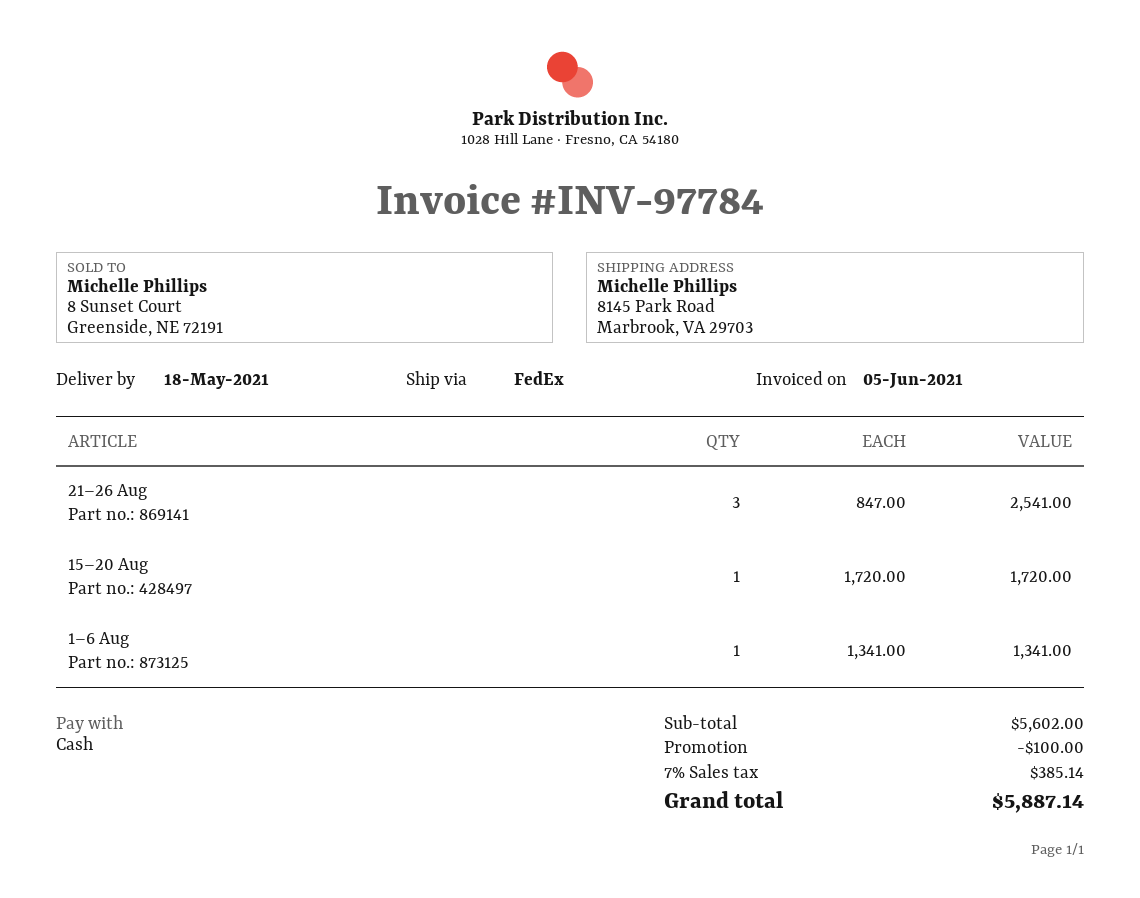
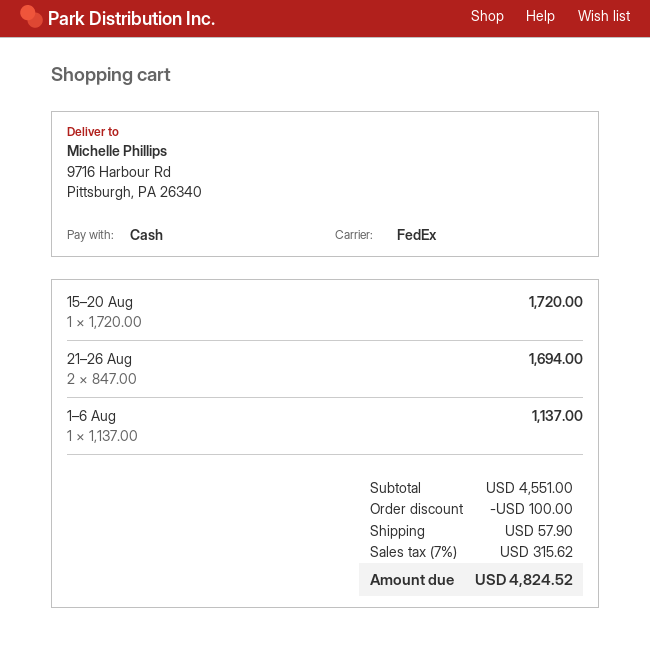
ship to: 8145 Park Road, Marbrook, VA 29703 -> 9716 Harbour Rd, Pittsburgh, PA 26340
21–26 Aug: 3 x 847.00 = 2541.00 -> 2 x 847.00 = 1694.00
1–6 Aug: 1 x 1341.00 = 1341.00 -> 1 x 1137.00 = 1137.00
subtotal: 5602.00 -> 4551.00
shipping: none -> 57.90
tax: 7% = 385.14 -> 7% = 315.62
total: 5887.14 -> 4824.52

